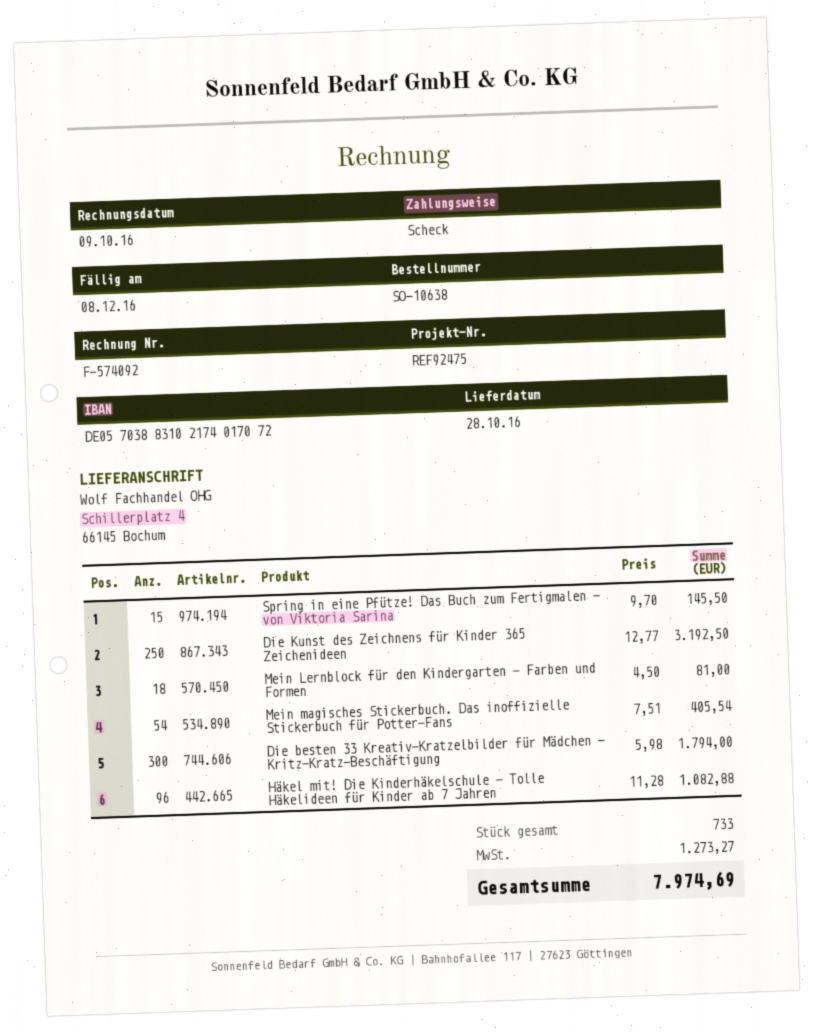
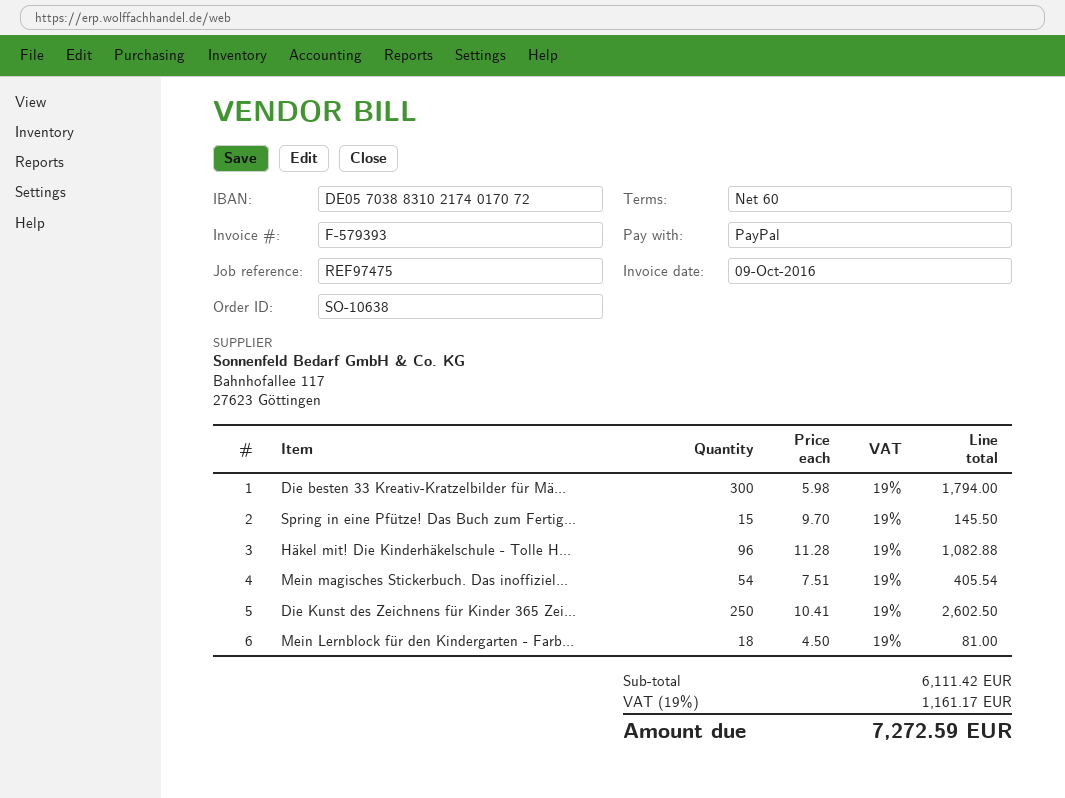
invoice number: F-574092 -> F-579393
reference: REF92475 -> REF97475
payment method: cheque -> PayPal
Die Kunst des Zeichnens für Kinder 365 Zeichenideen: 250 x 12.77 = 3192.50 -> 250 x 10.41 = 2602.50
tax: 1273.27 -> 1161.17
total: 7974.69 -> 7272.59

